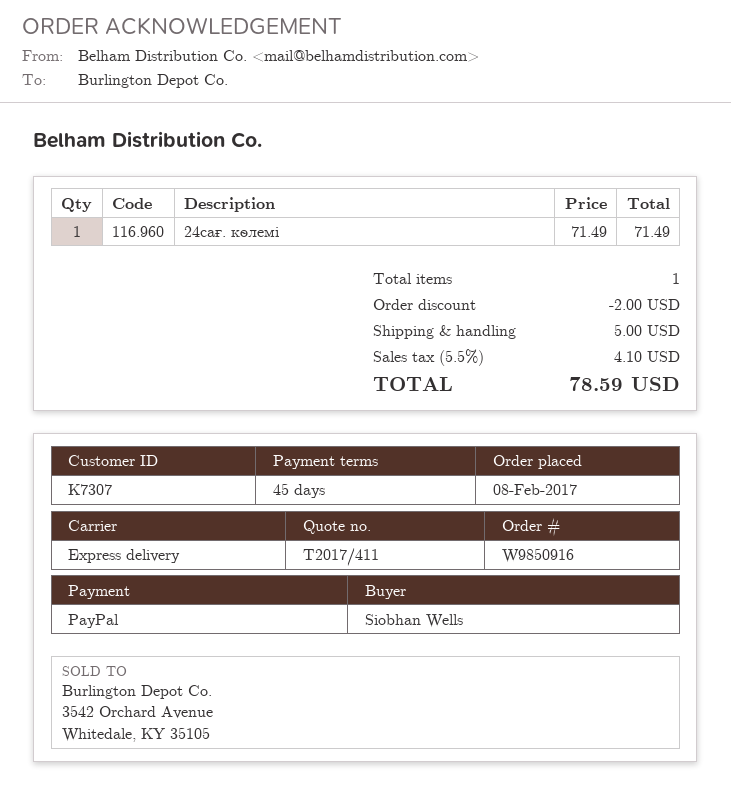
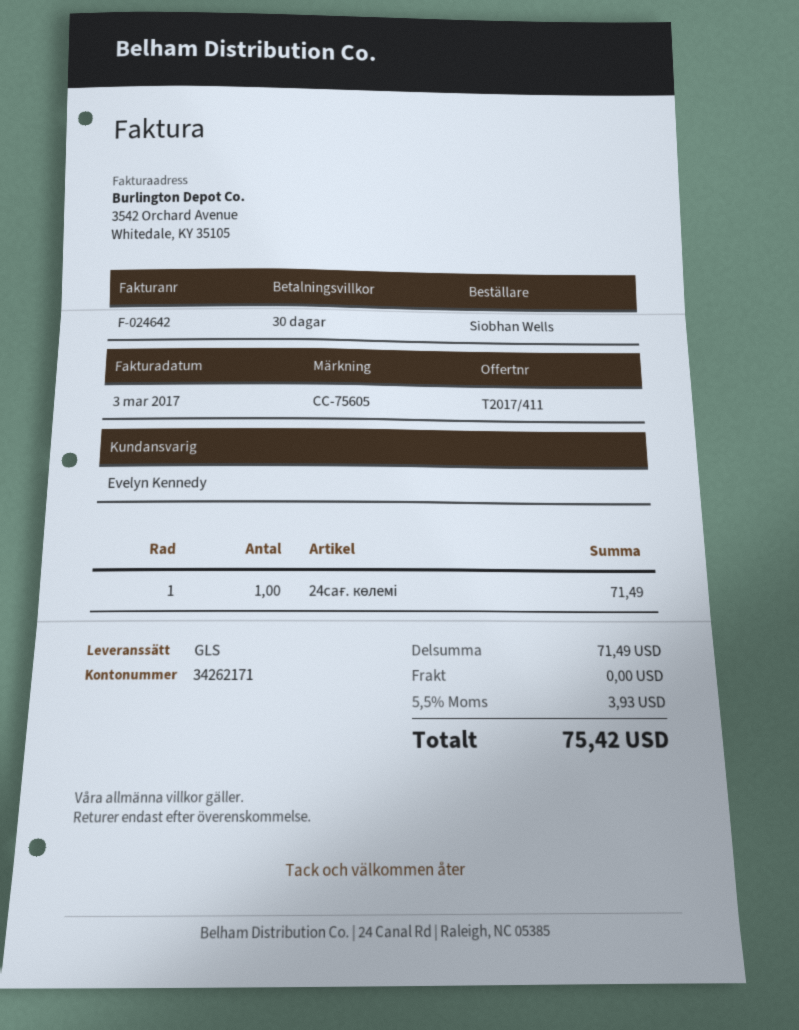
payment terms: 45 days -> 30 days
shipping method: express -> GLS
discount: 2.00 -> none
shipping: 5.00 -> 0.00
tax: 5.5% = 4.10 -> 5.5% = 3.93
total: 78.59 -> 75.42

